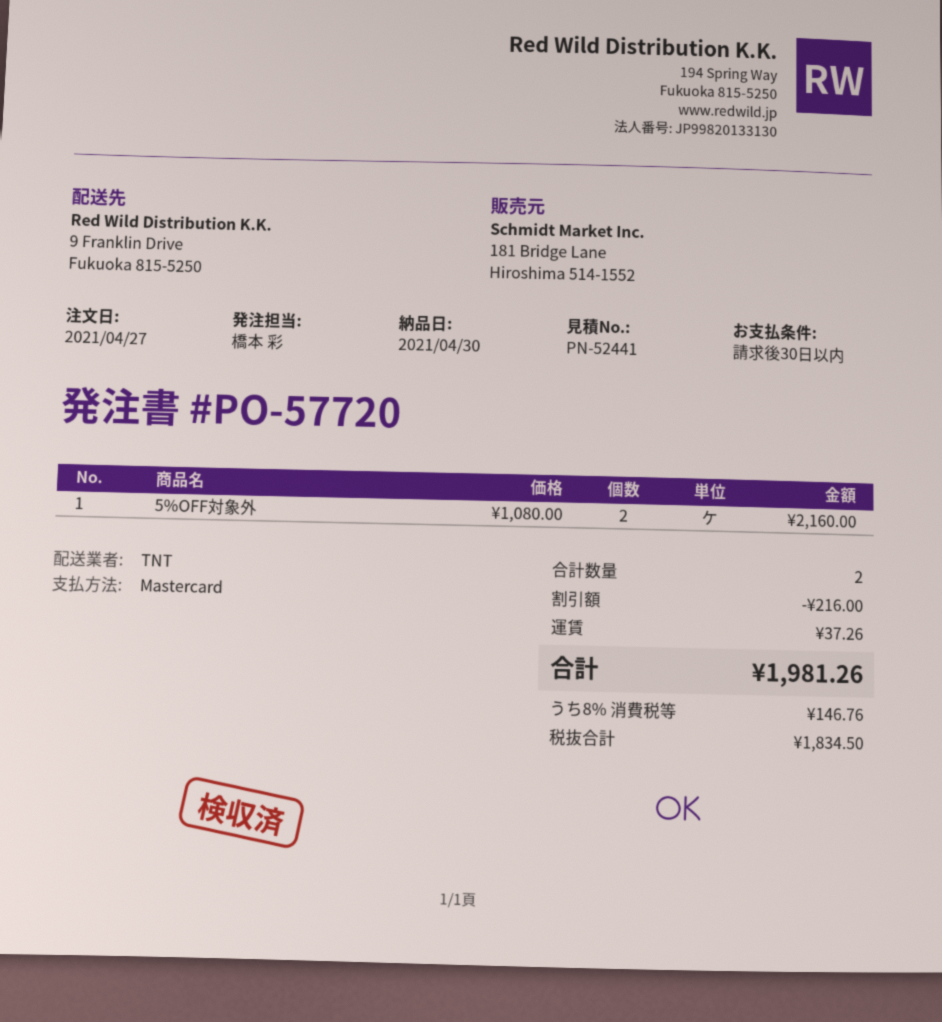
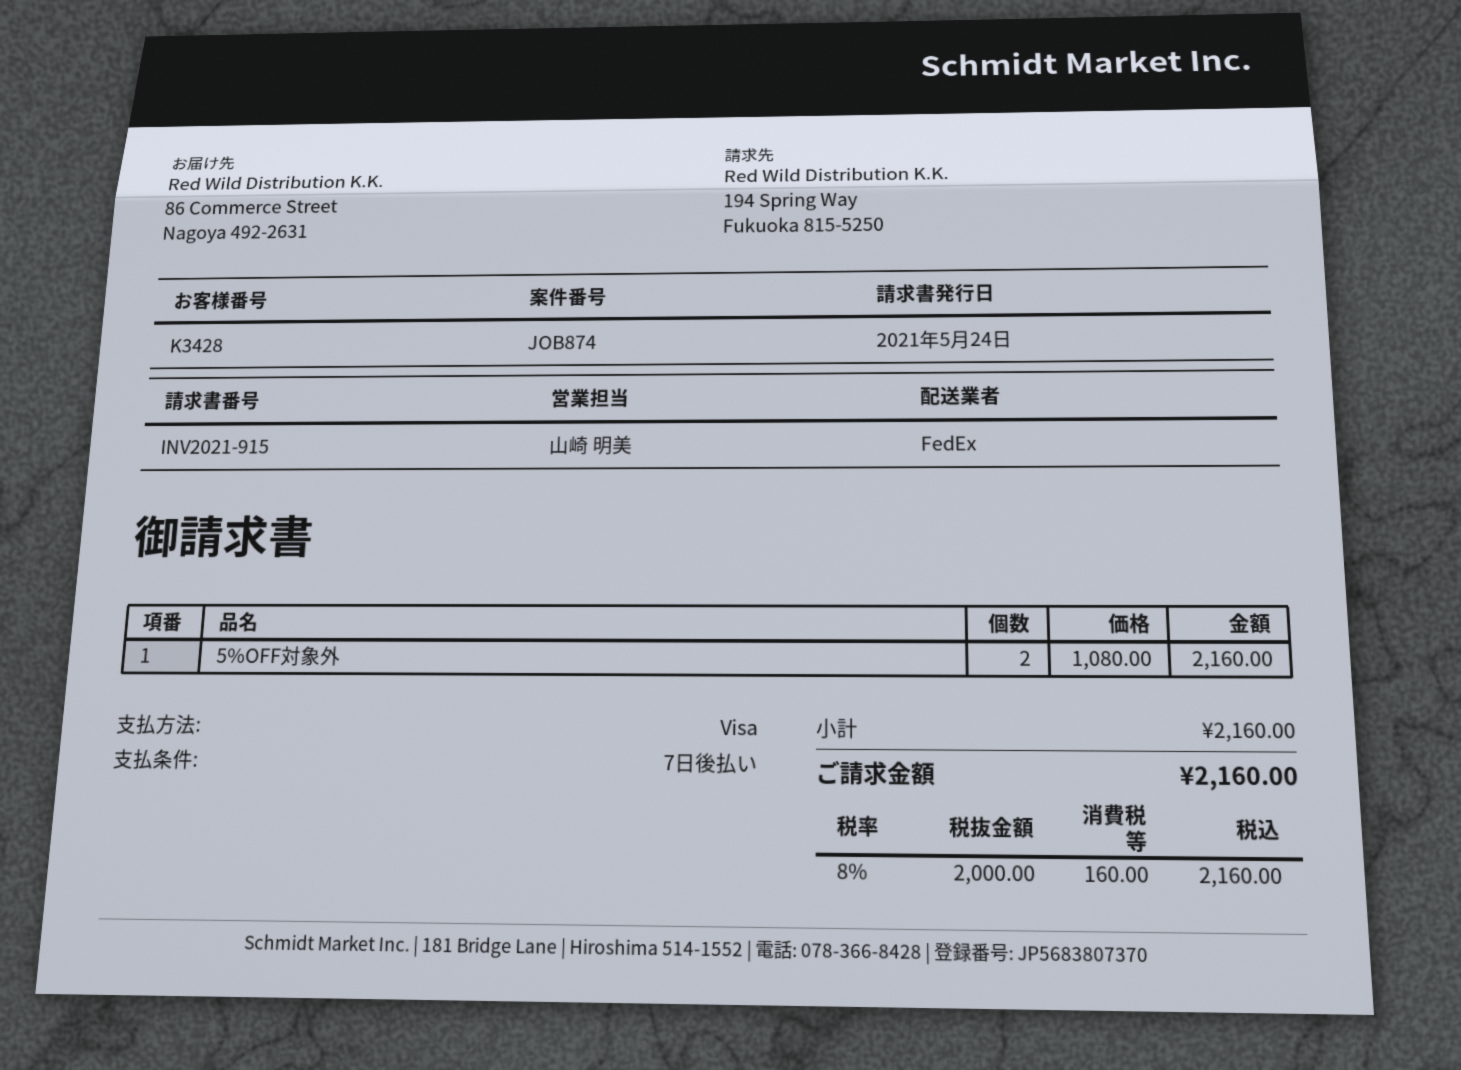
payment terms: 30 days -> 7 days
payment method: Mastercard -> Visa
shipping method: TNT -> FedEx
ship to: 9 Franklin Drive, Fukuoka 815-5250 -> 86 Commerce Street, Nagoya 492-2631
discount: 216.00 -> none
shipping: 37.26 -> none
net: 1834.50 -> 2000.00
tax: 8% = 146.76 -> 8% = 160.00
total: 1981.26 -> 2160.00

